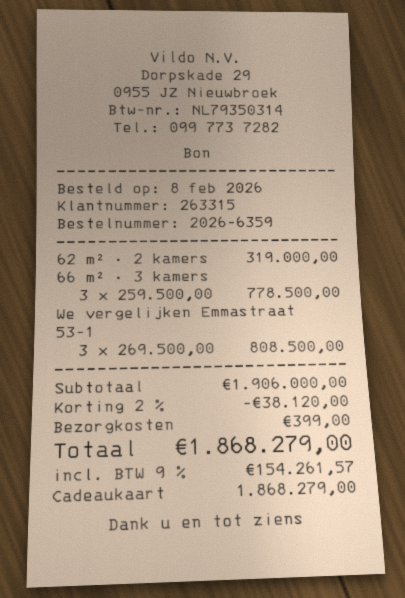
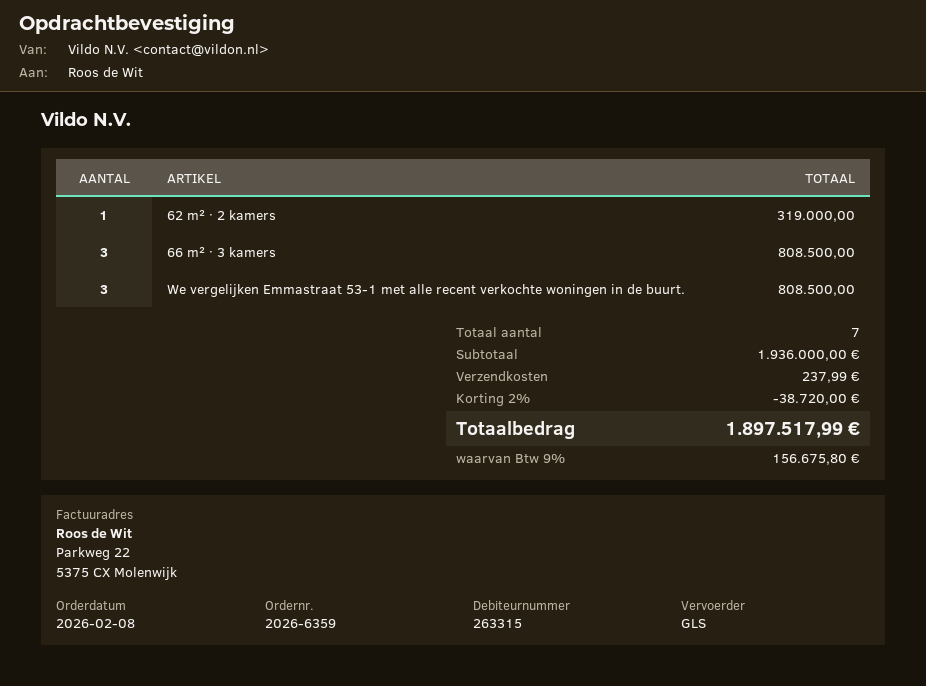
66 m² · 3 kamers: 3 for 778500.00 -> 3 for 808500.00
subtotal: 1906000.00 -> 1936000.00
discount: 2% = 38120.00 -> 2% = 38720.00
shipping: 399.00 -> 237.99
tax: 9% = 154261.57 -> 9% = 156675.80
total: 1868279.00 -> 1897517.99

